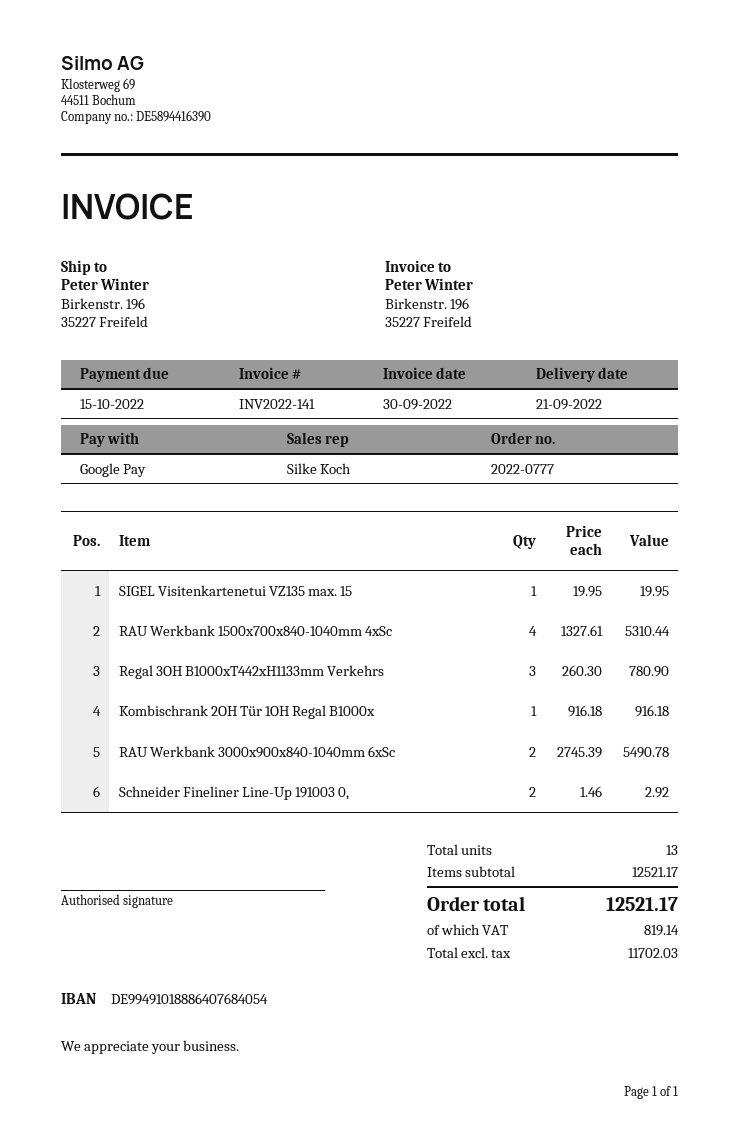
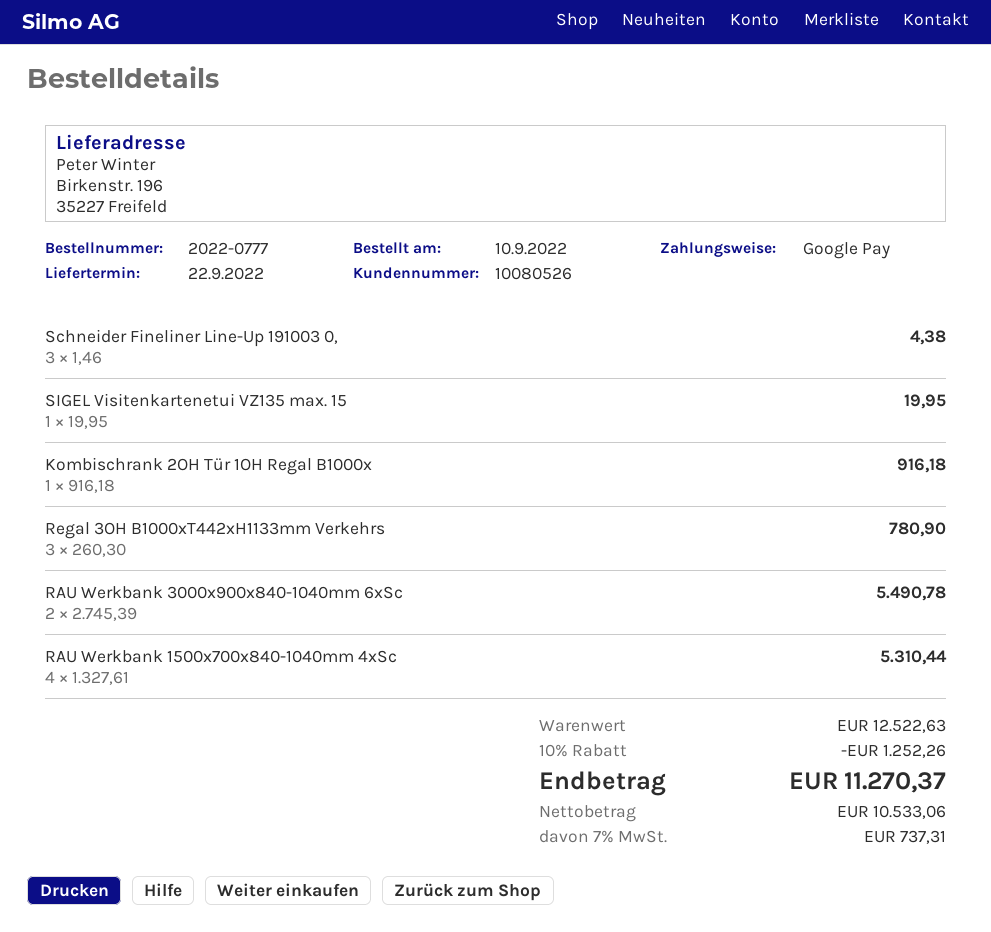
delivery date: 2022-09-21 -> 2022-09-22
Schneider Fineliner Line-Up 191003 0,: 2 x 1.46 = 2.92 -> 3 x 1.46 = 4.38
subtotal: 12521.17 -> 12522.63
discount: none -> 10% = 1252.26
net: 11702.03 -> 10533.06
tax: 819.14 -> 737.31
total: 12521.17 -> 11270.37

